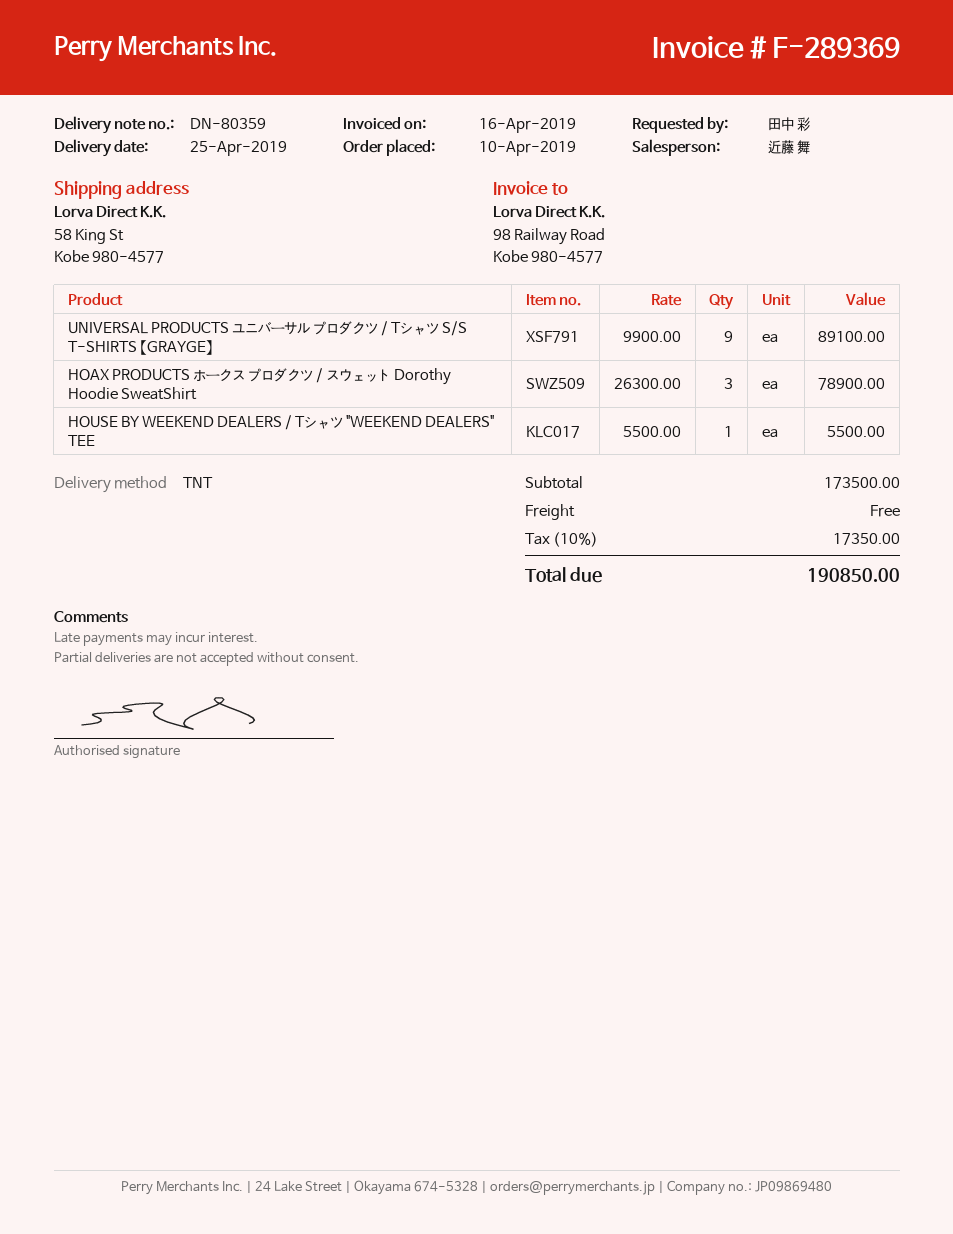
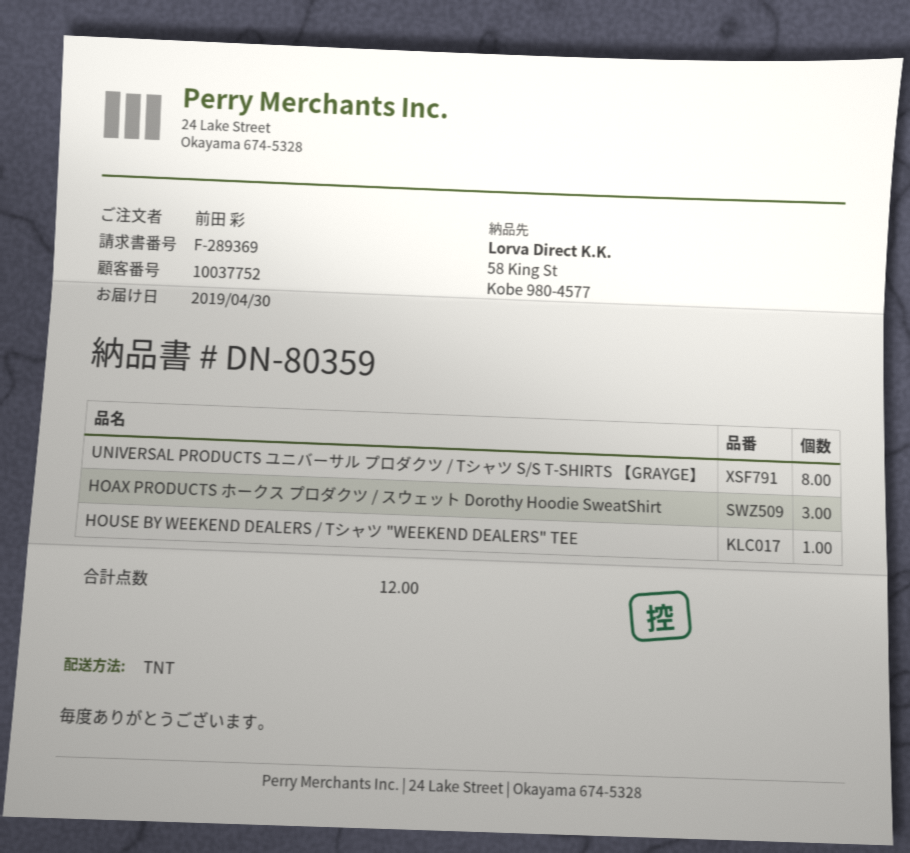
delivery date: 2019-04-25 -> 2019-04-30
ordered by: 田中 彩 -> 前田 彩
UNIVERSAL PRODUCTS ユニバーサル プロダクツ / Tシャツ S/S T-SHIRTS 【GRAYGE】: 9 -> 8

